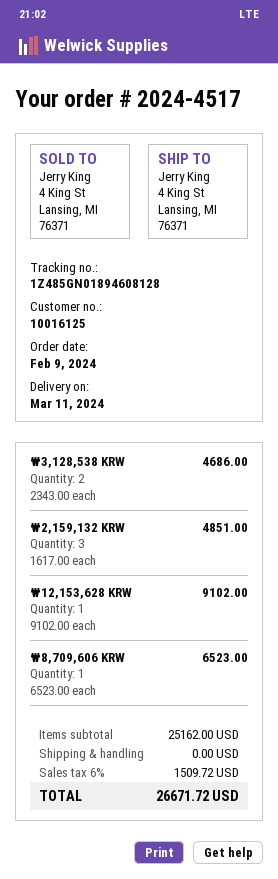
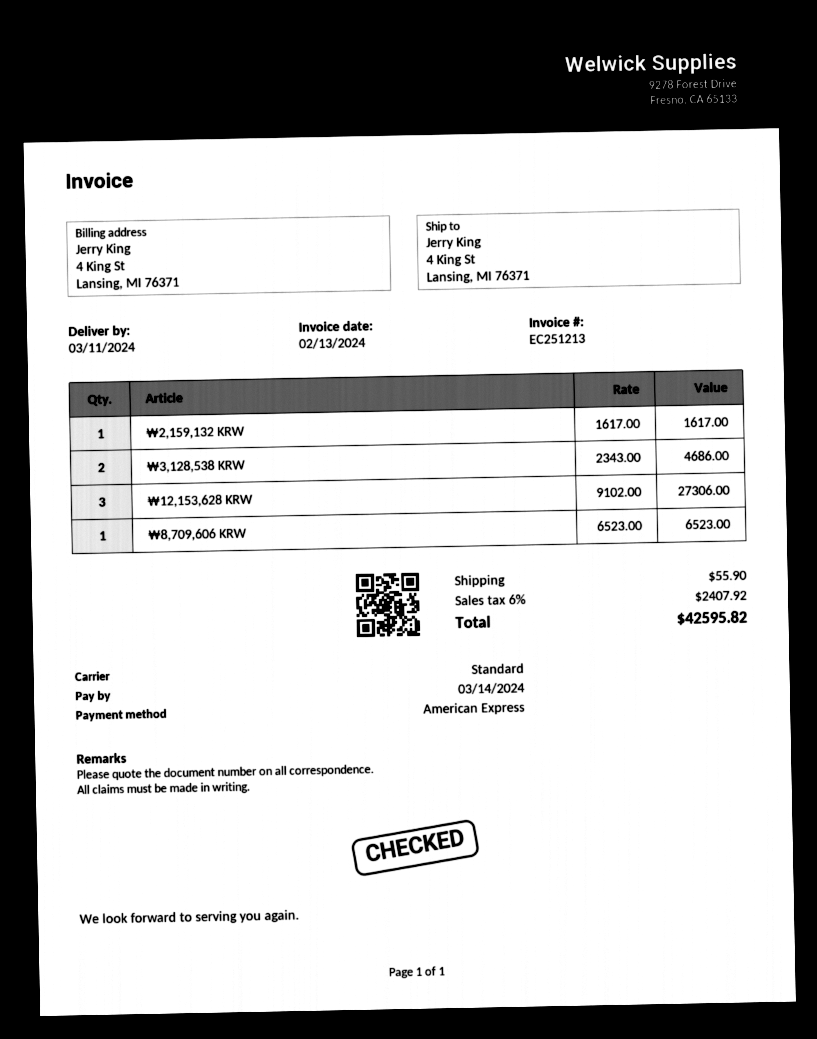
₩2,159,132 KRW: 3 x 1617.00 = 4851.00 -> 1 x 1617.00 = 1617.00
₩12,153,628 KRW: 1 x 9102.00 = 9102.00 -> 3 x 9102.00 = 27306.00
shipping: 0.00 -> 55.90
tax: 6% = 1509.72 -> 6% = 2407.92
total: 26671.72 -> 42595.82

